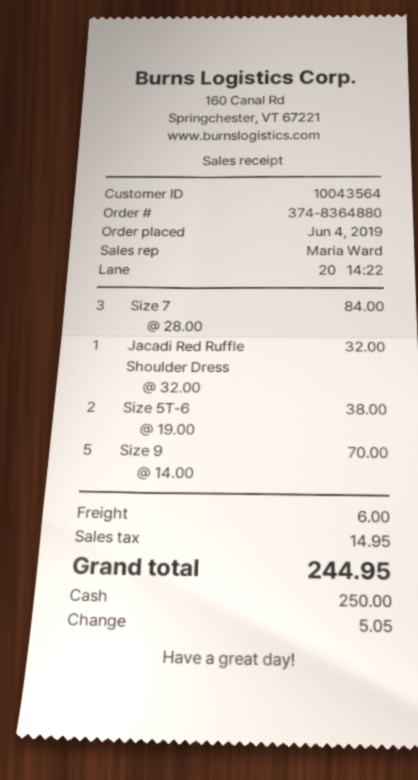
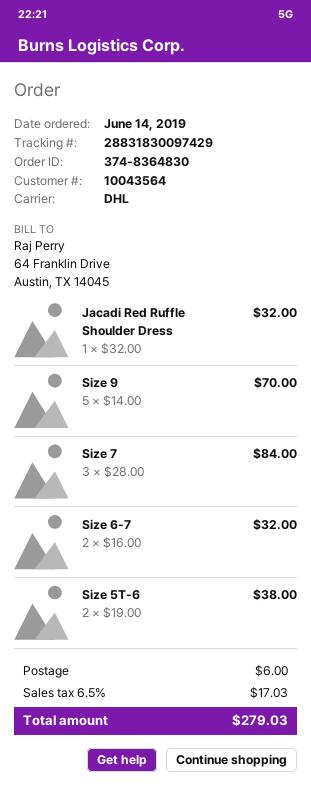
order number: 374-8364880 -> 374-8364830
order date: 2019-06-04 -> 2019-06-14
Size 6-7: none -> 2 x 16.00 = 32.00
tax: 14.95 -> 17.03
total: 244.95 -> 279.03

